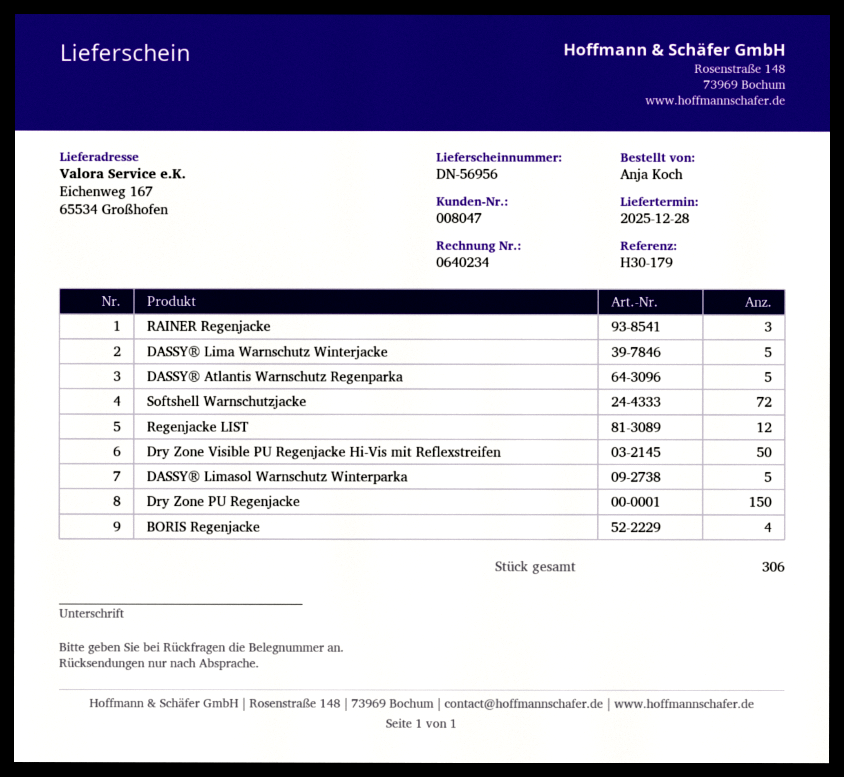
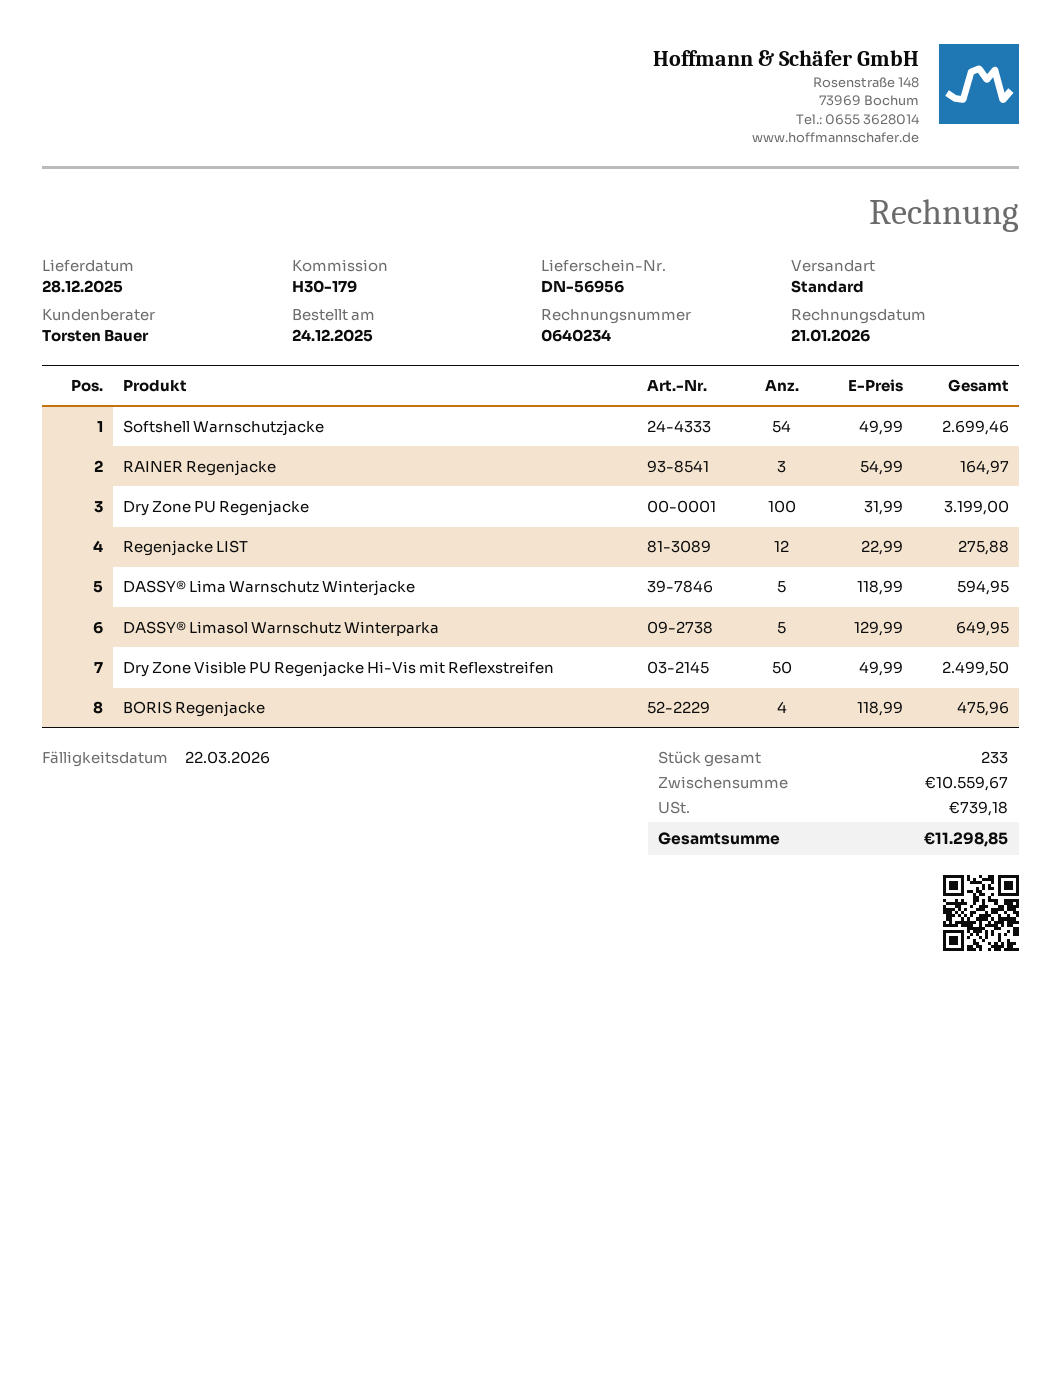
DASSY® Atlantis Warnschutz Regenparka: 5 -> none
Softshell Warnschutzjacke: 72 -> 54
Dry Zone PU Regenjacke: 150 -> 100
total quantity: 306 -> 233

